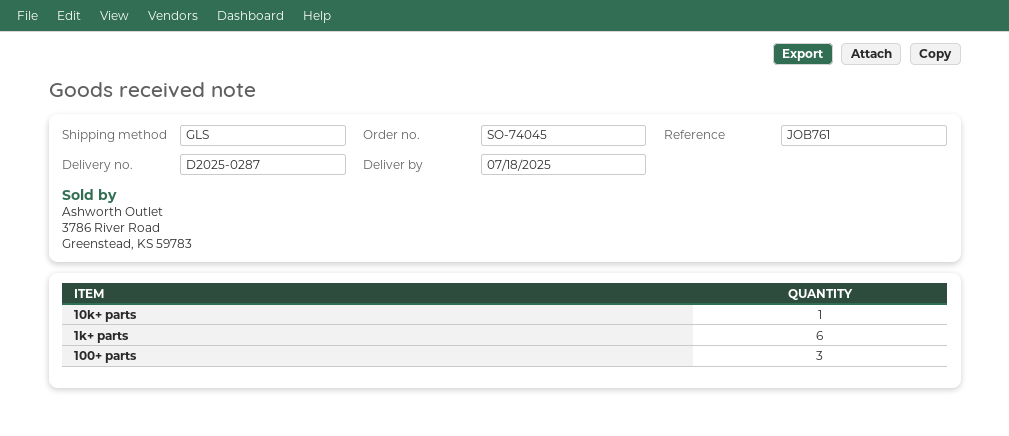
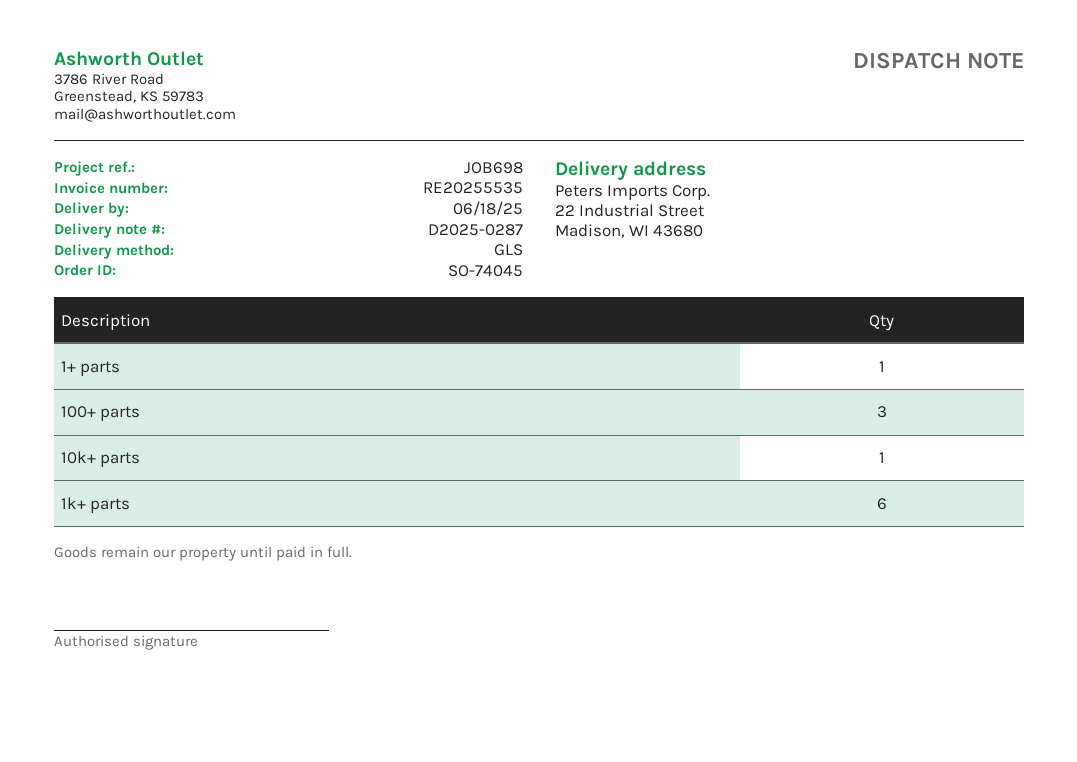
delivery date: 2025-07-18 -> 2025-06-18
reference: JOB761 -> JOB698
1+ parts: none -> 1

